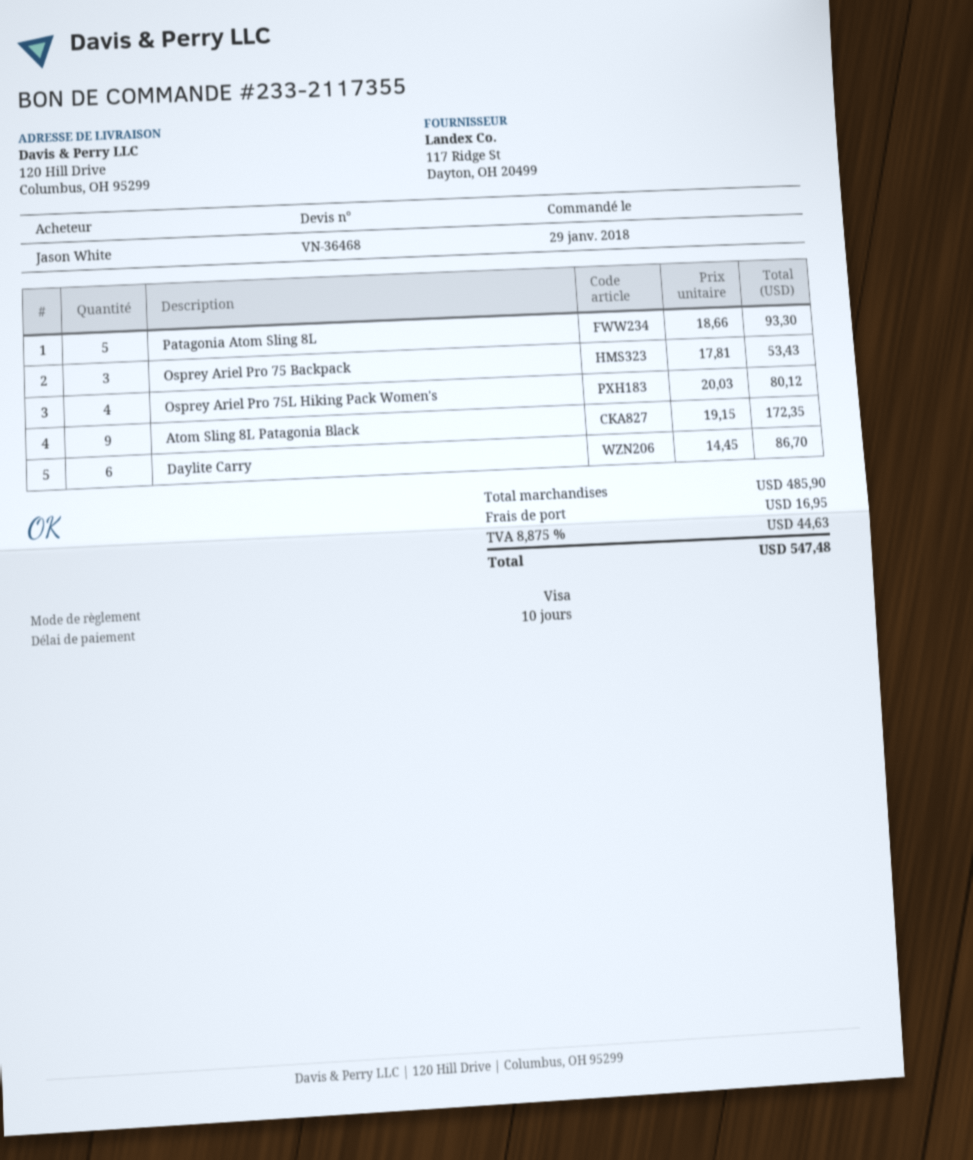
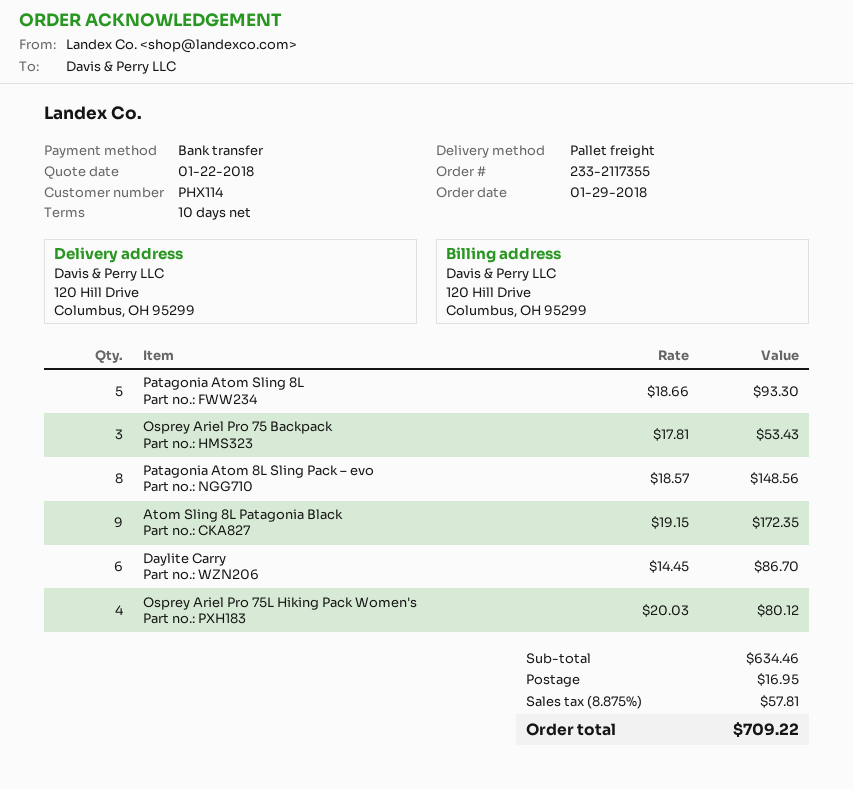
payment method: Visa -> bank transfer
Patagonia Atom 8L Sling Pack – evo: none -> 8 x 18.57 = 148.56
subtotal: 485.90 -> 634.46
tax: 8.875% = 44.63 -> 8.875% = 57.81
total: 547.48 -> 709.22

